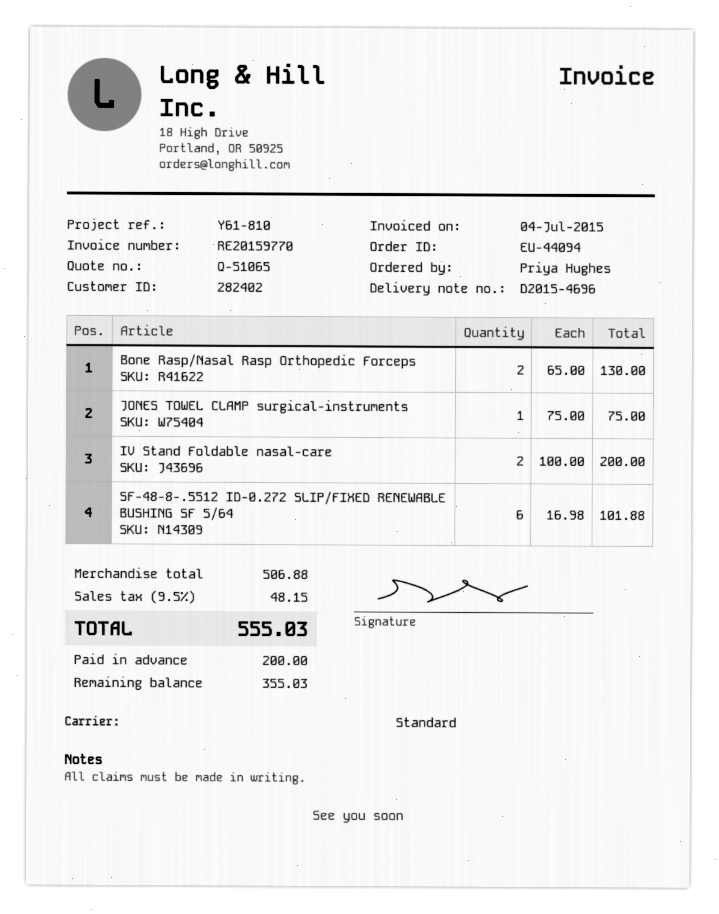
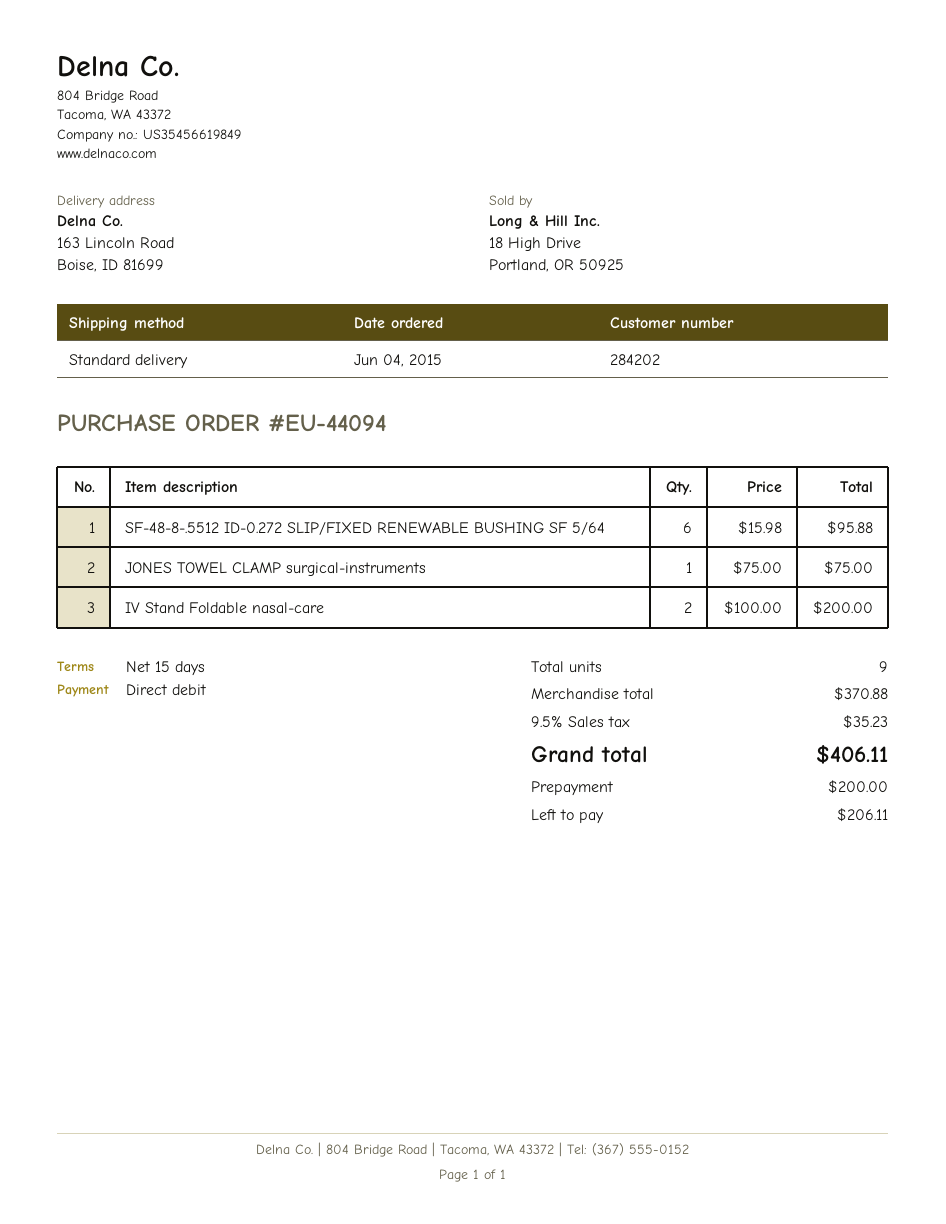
customer number: 282402 -> 284202
Bone Rasp/Nasal Rasp Orthopedic Forceps: 2 x 65.00 = 130.00 -> none
SF-48-8-.5512 ID-0.272 SLIP/FIXED RENEWABLE BUSHING SF 5/64: 6 x 16.98 = 101.88 -> 6 x 15.98 = 95.88
subtotal: 506.88 -> 370.88
tax: 9.5% = 48.15 -> 9.5% = 35.23
total: 555.03 -> 406.11
balance: 355.03 -> 206.11

